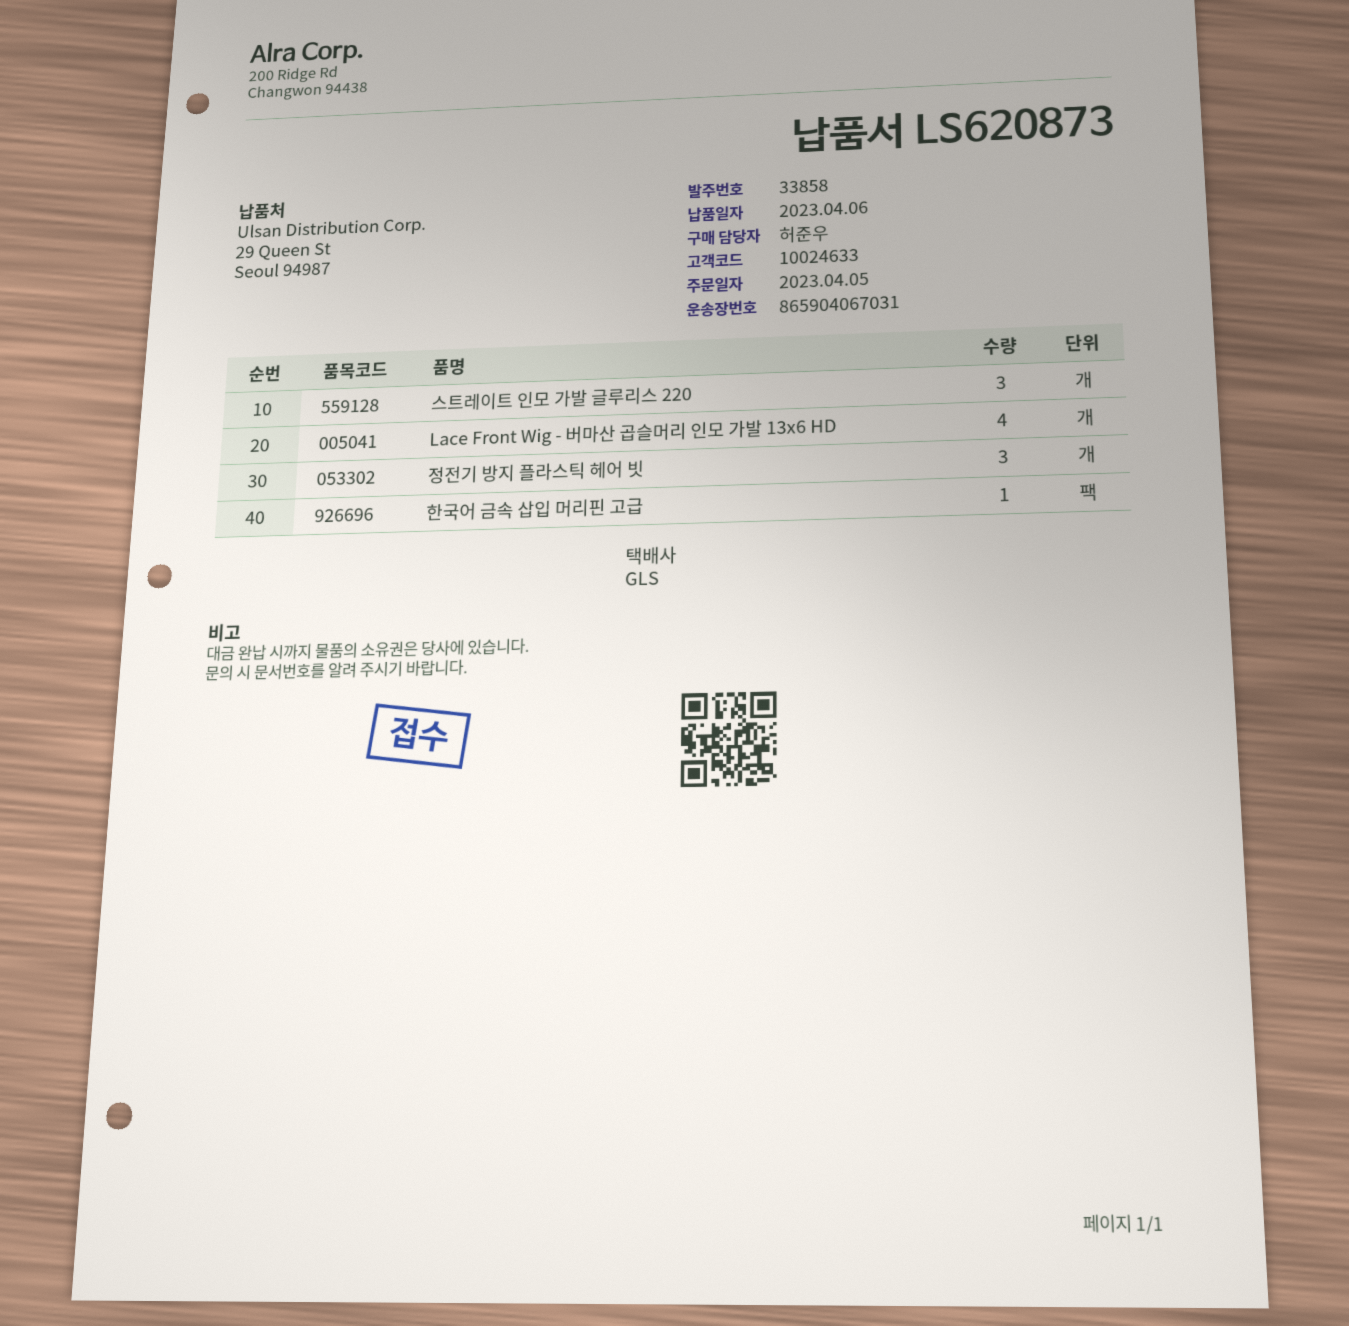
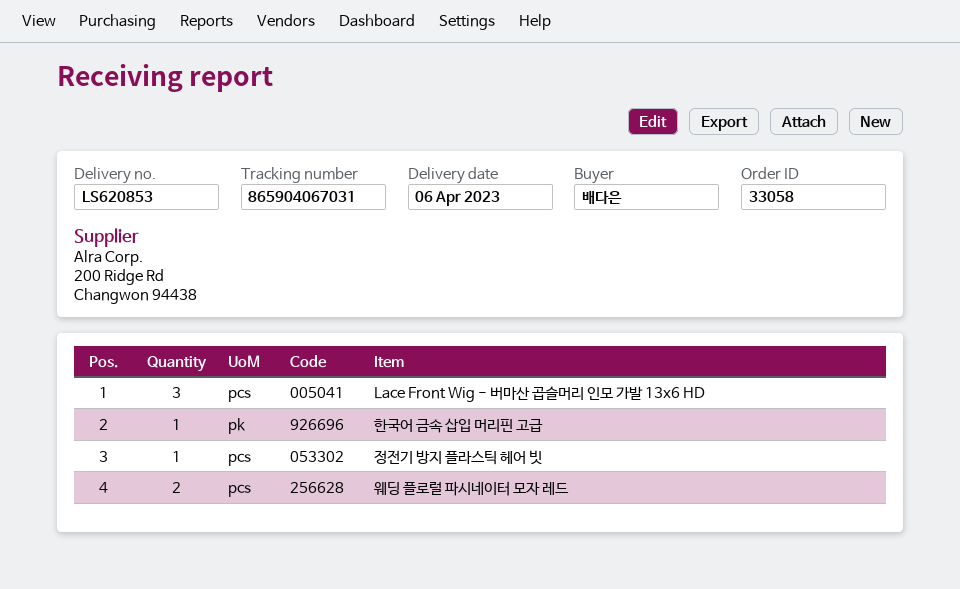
order number: 33858 -> 33058
delivery note number: LS620873 -> LS620853
ordered by: 허준우 -> 배다은
스트레이트 인모 가발 글루리스 220: 3 -> none
Lace Front Wig - 버마산 곱슬머리 인모 가발 13x6 HD: 4 -> 3
정전기 방지 플라스틱 헤어 빗: 3 -> 1
웨딩 플로럴 파시네이터 모자 레드: none -> 2

